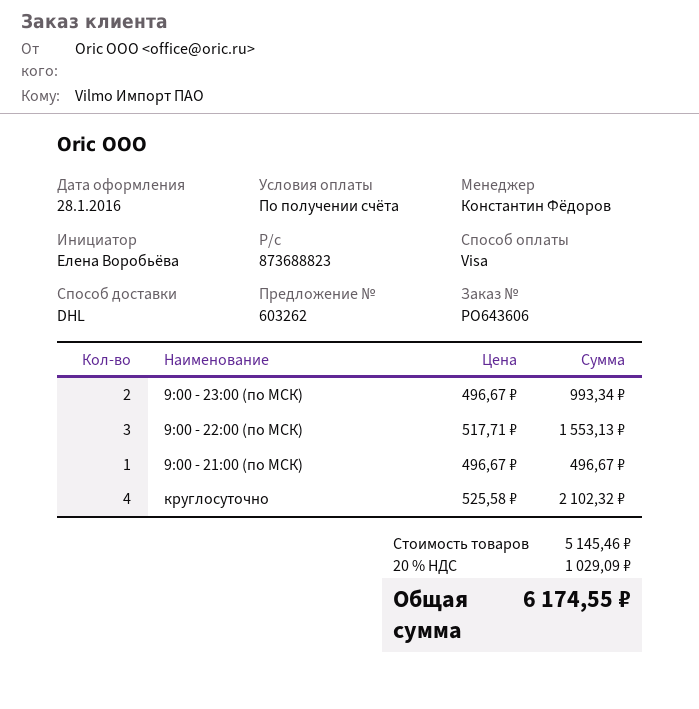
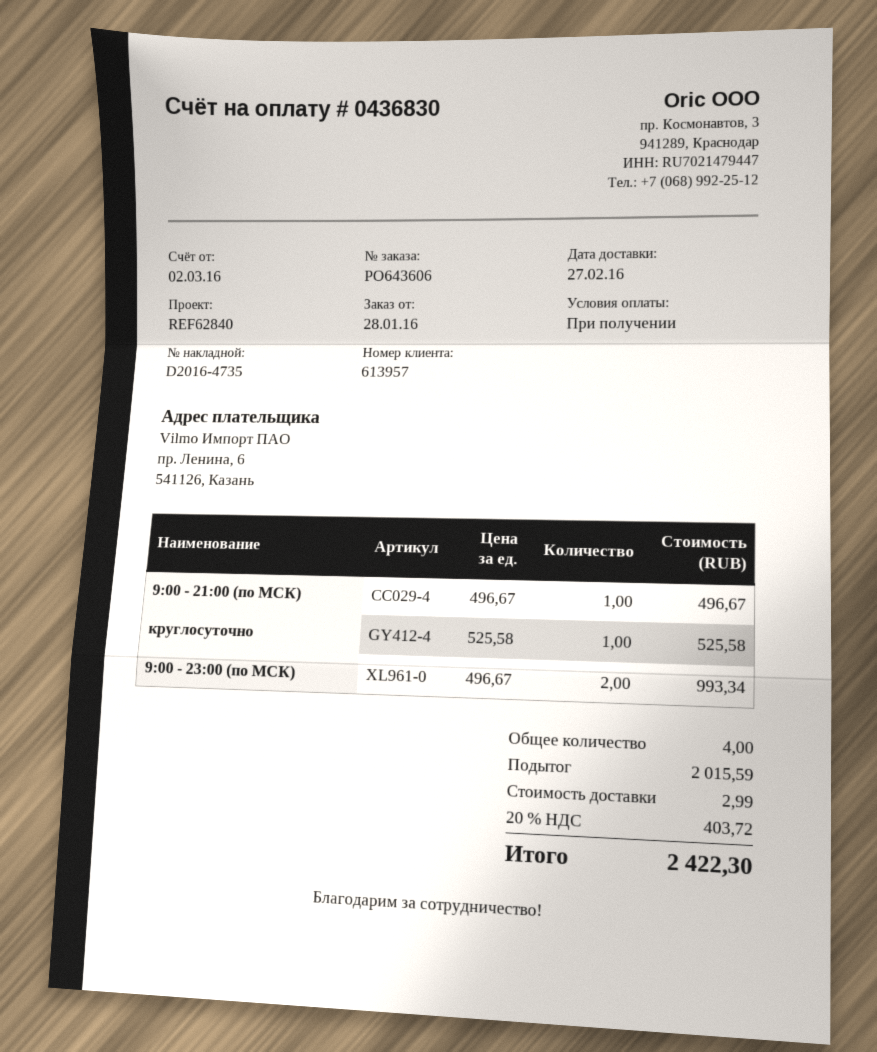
9:00 - 22:00 (по МСК): 3 x 517.71 = 1553.13 -> none
круглосуточно: 4 x 525.58 = 2102.32 -> 1 x 525.58 = 525.58
subtotal: 5145.46 -> 2015.59
shipping: none -> 2.99
tax: 20% = 1029.09 -> 20% = 403.72
total: 6174.55 -> 2422.30

